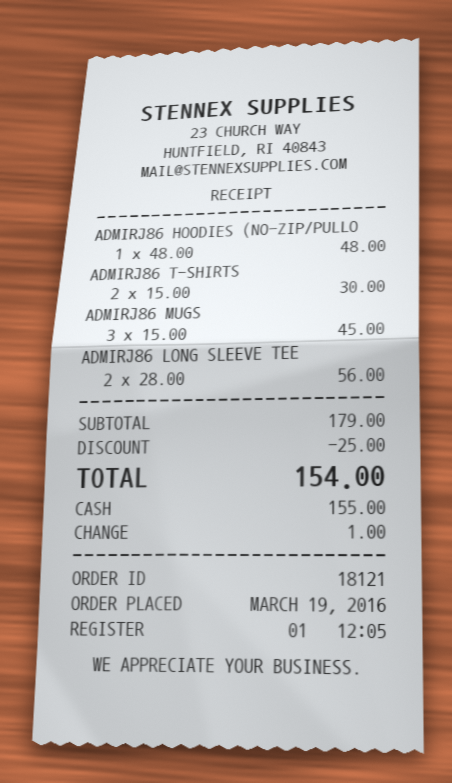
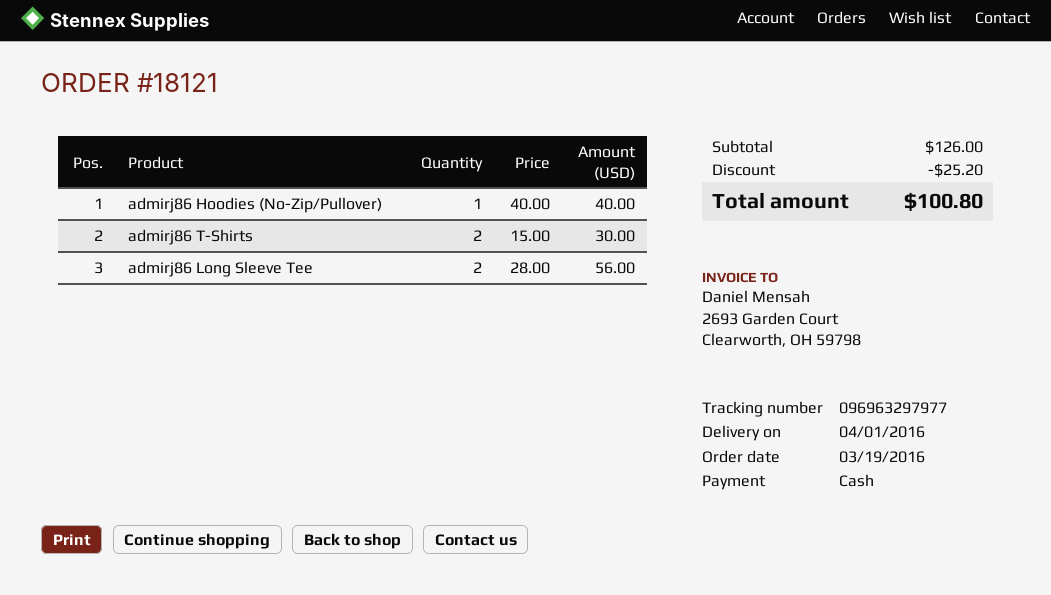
ADMIRJ86 HOODIES (NO-ZIP/PULLO: 1 x 48.00 = 48.00 -> 1 x 40.00 = 40.00
ADMIRJ86 MUGS: 3 x 15.00 = 45.00 -> none
subtotal: 179.00 -> 126.00
discount: 25.00 -> 25.20
total: 154.00 -> 100.80

